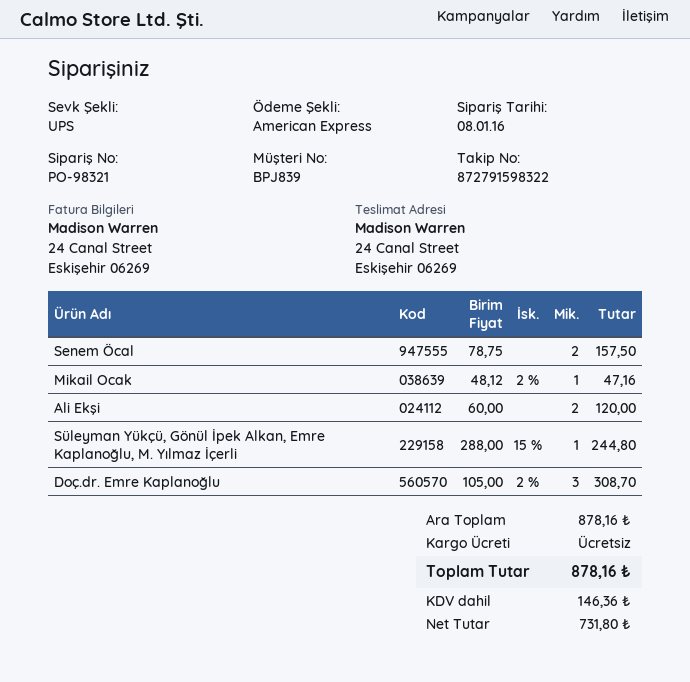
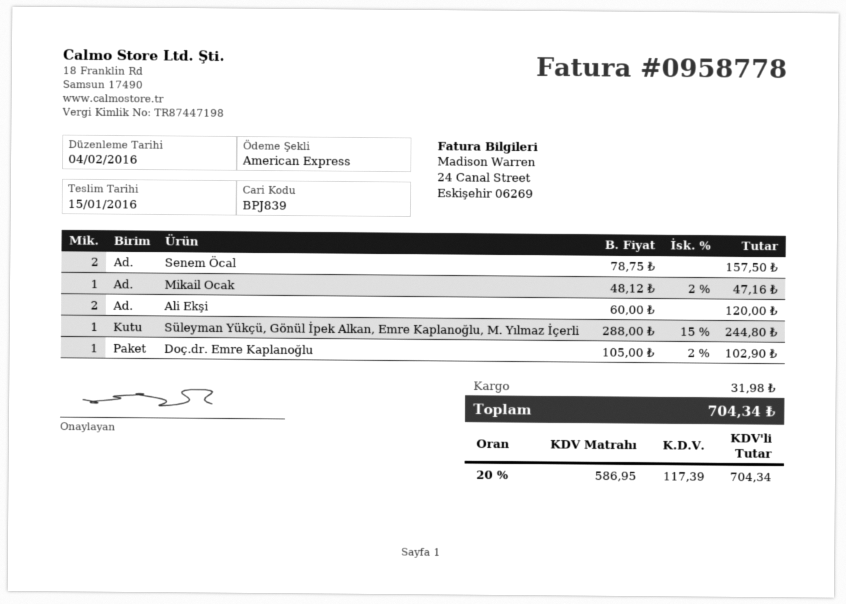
Doç.dr. Emre Kaplanoğlu: 3 x 105.00 - 2% = 308.70 -> 1 x 105.00 - 2% = 102.90
shipping: 0.00 -> 31.98
net: 731.80 -> 586.95
tax: 146.36 -> 117.39
total: 878.16 -> 704.34

